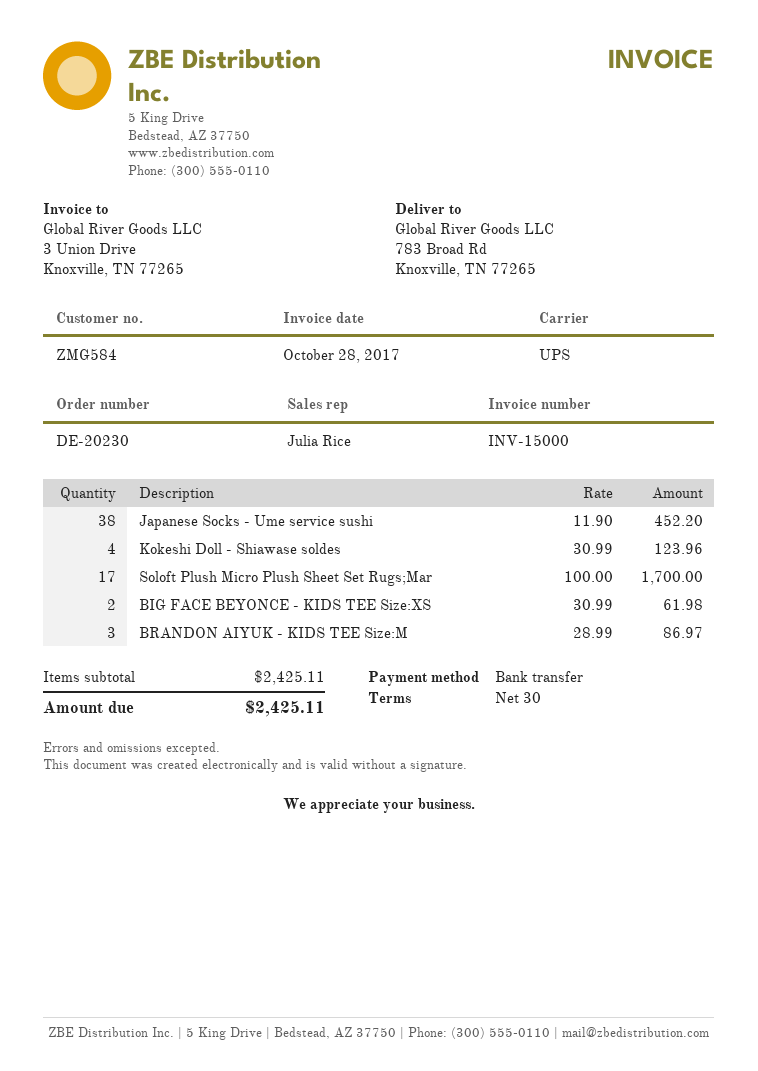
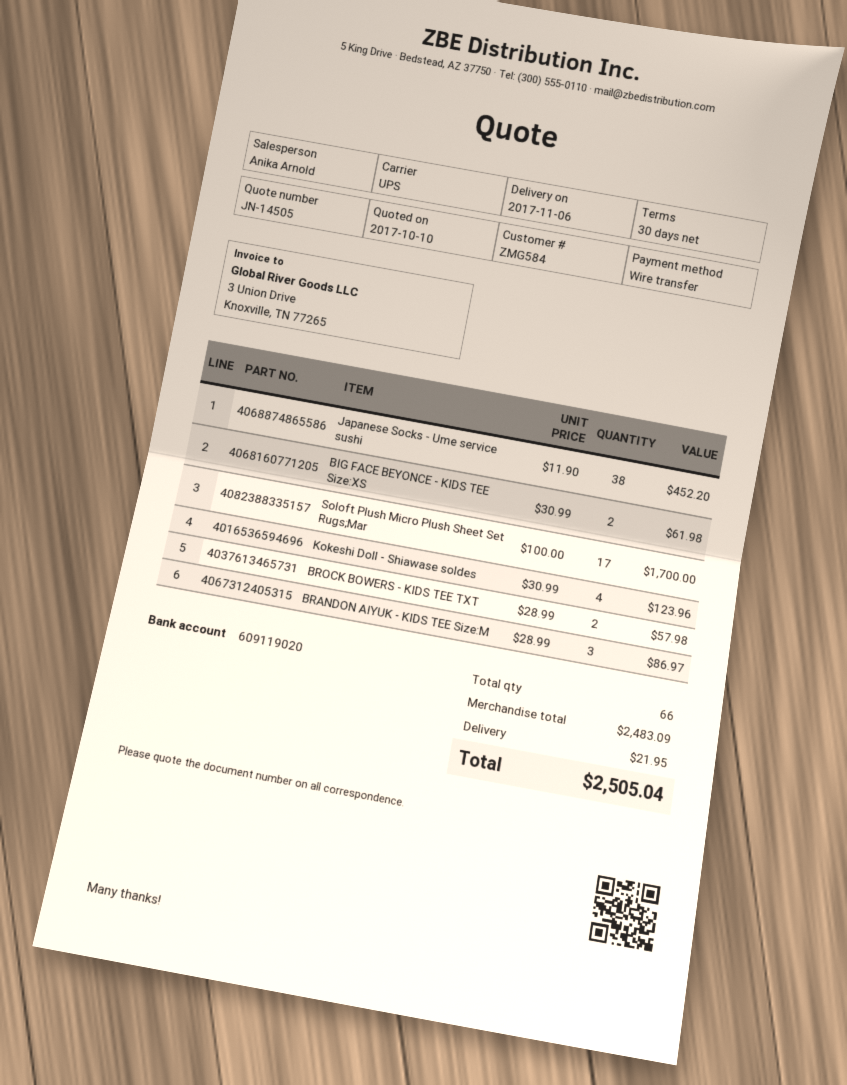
sales rep: Julia Rice -> Anika Arnold
BROCK BOWERS - KIDS TEE TXT: none -> 2 x 28.99 = 57.98
subtotal: 2425.11 -> 2483.09
shipping: none -> 21.95
total: 2425.11 -> 2505.04

